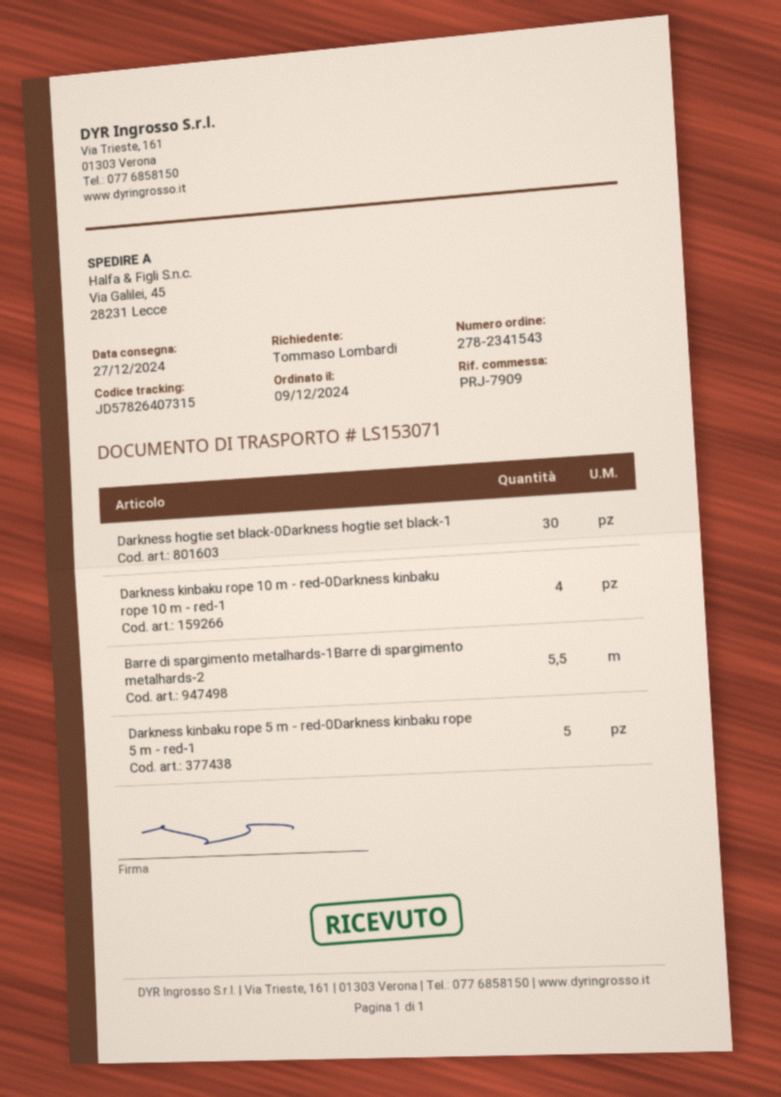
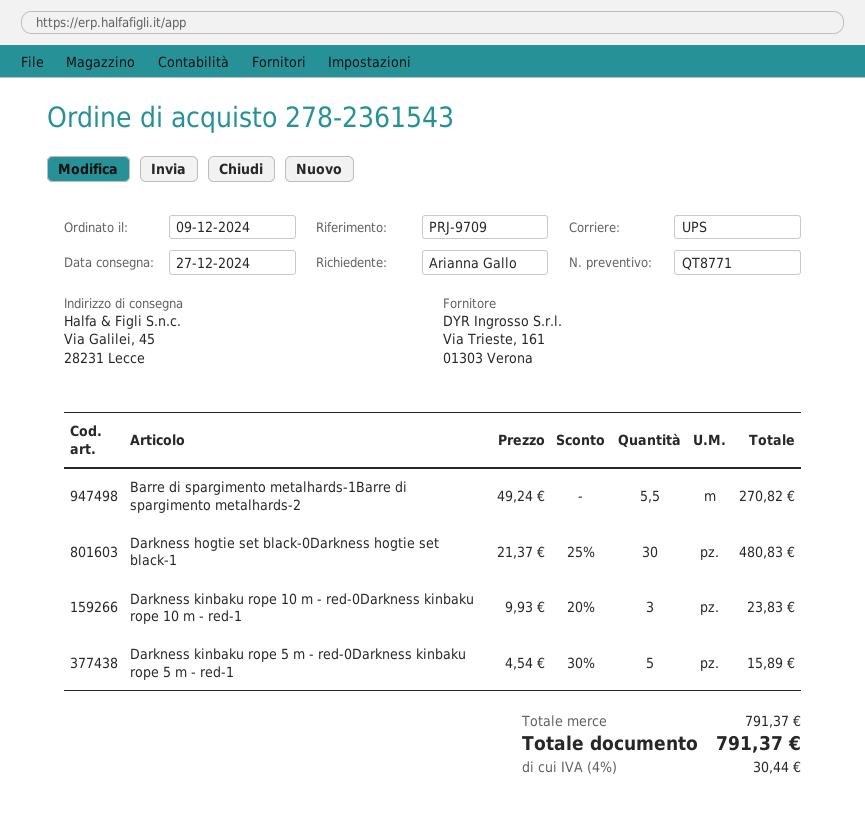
order number: 278-2341543 -> 278-2361543
reference: PRJ-7909 -> PRJ-9709
ordered by: Tommaso Lombardi -> Arianna Gallo
Darkness kinbaku rope 10 m - red-0Darkness kinbaku rope 10 m - red-1: 4 -> 3

